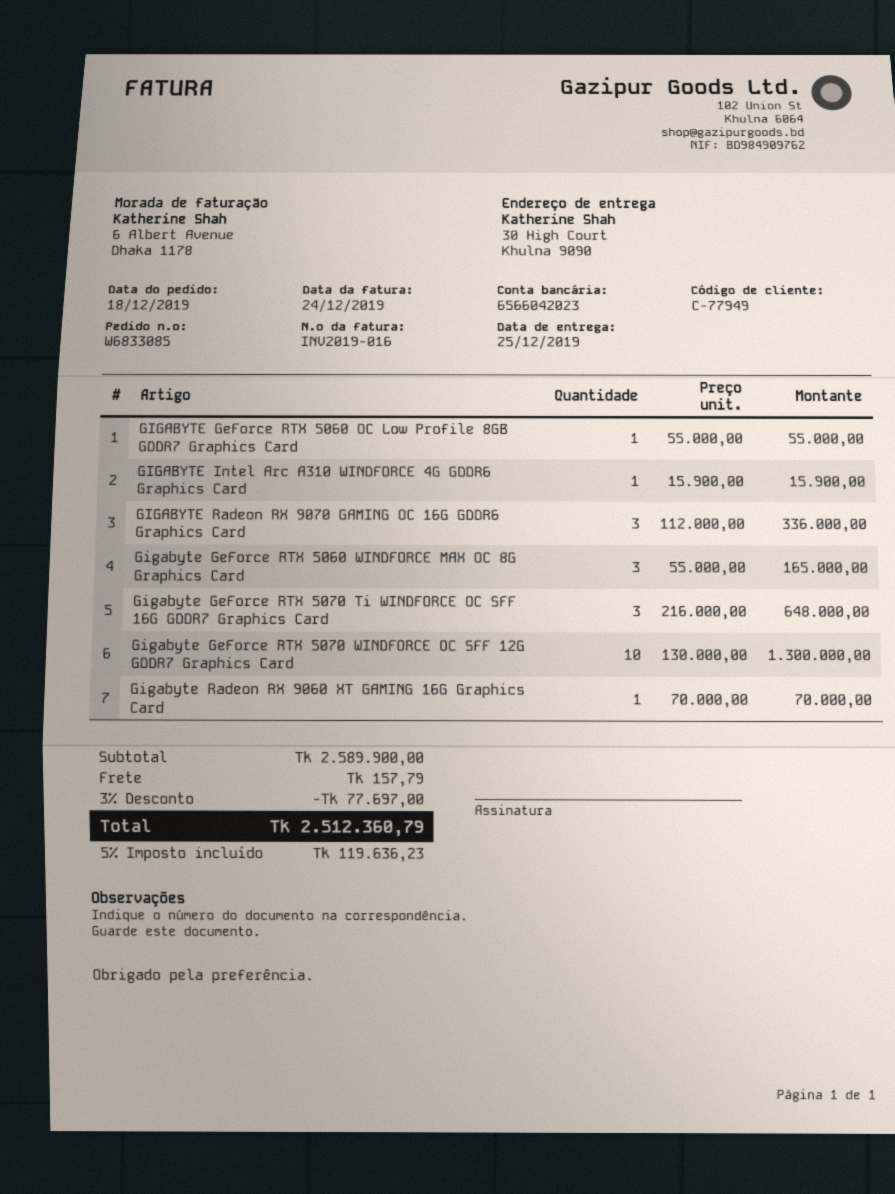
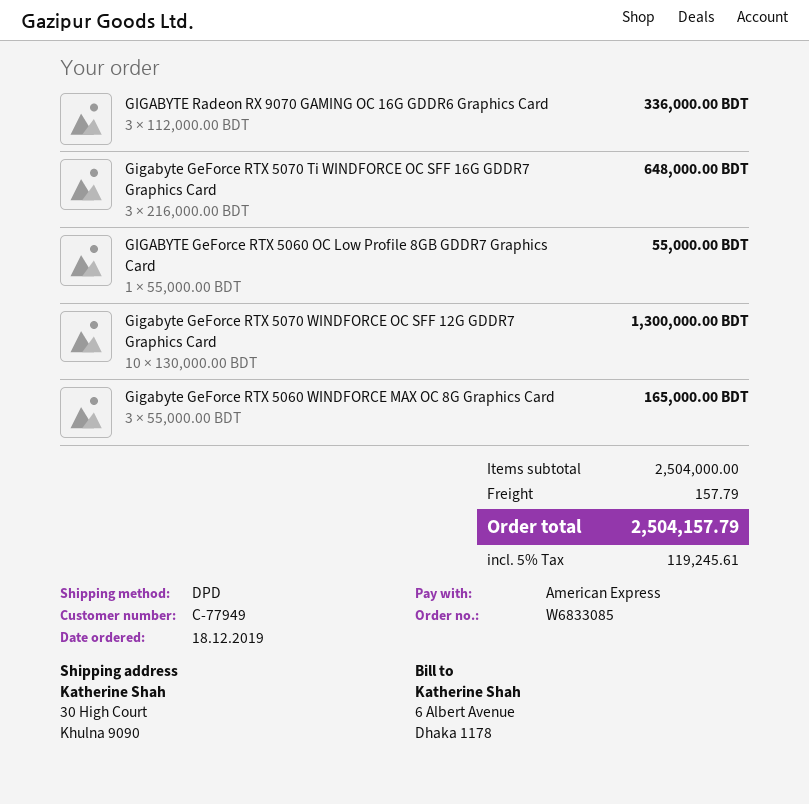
GIGABYTE Intel Arc A310 WINDFORCE 4G GDDR6 Graphics Card: 1 x 15900.00 = 15900.00 -> none
Gigabyte Radeon RX 9060 XT GAMING 16G Graphics Card: 1 x 70000.00 = 70000.00 -> none
subtotal: 2589900.00 -> 2504000.00
discount: 3% = 77697.00 -> none
tax: 5% = 119636.23 -> 5% = 119245.61
total: 2512360.79 -> 2504157.79

